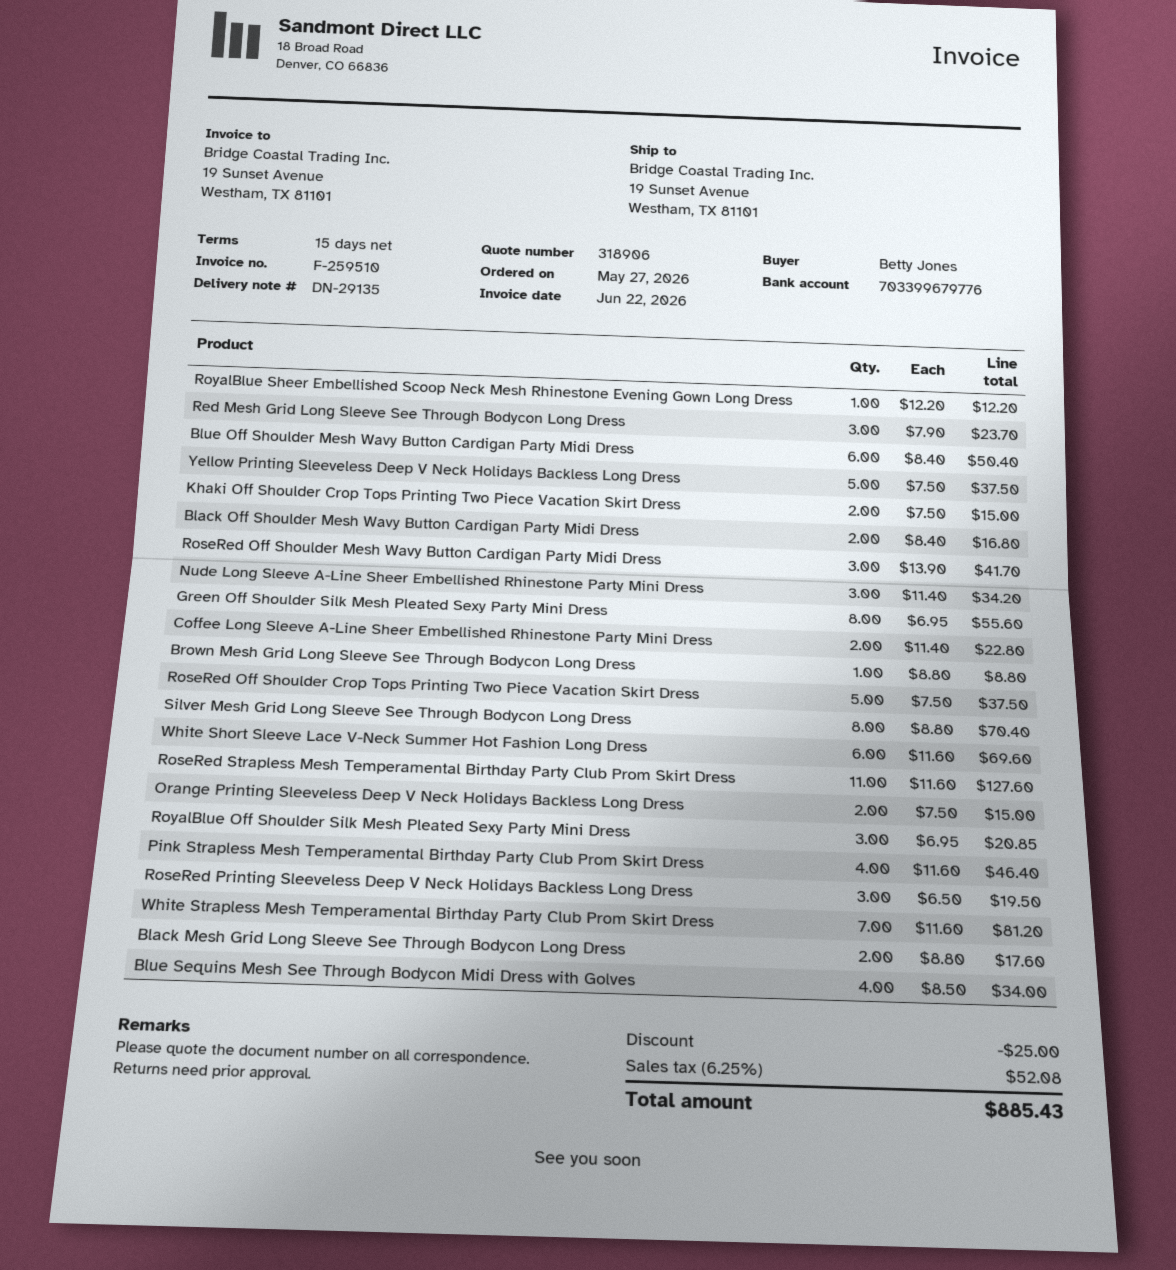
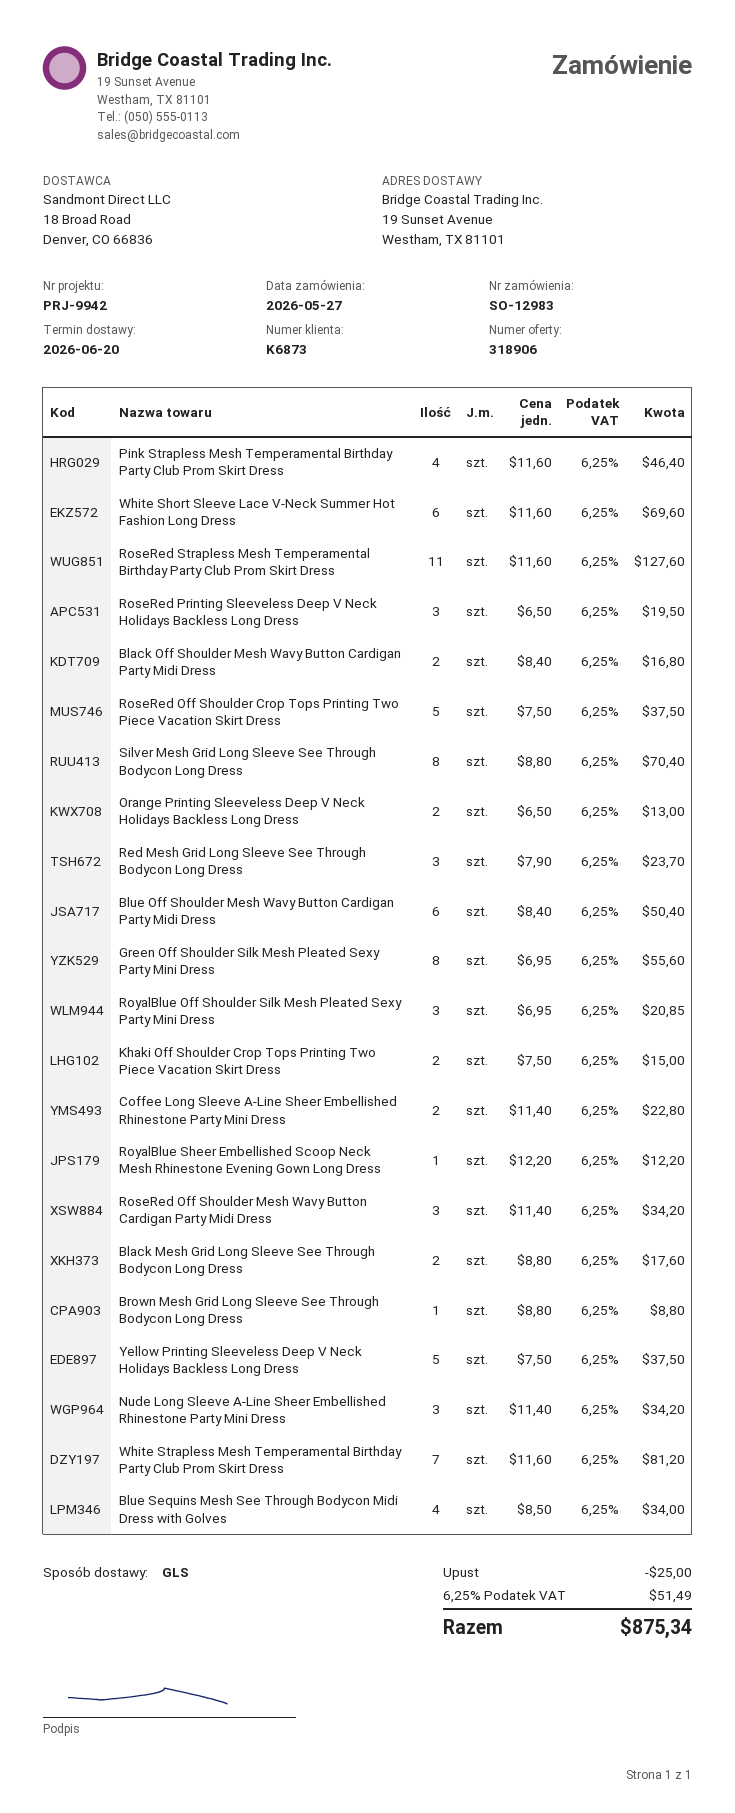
RoseRed Off Shoulder Mesh Wavy Button Cardigan Party Midi Dress: 3 x 13.90 = 41.70 -> 3 x 11.40 = 34.20
Orange Printing Sleeveless Deep V Neck Holidays Backless Long Dress: 2 x 7.50 = 15.00 -> 2 x 6.50 = 13.00
tax: 6.25% = 52.08 -> 6.25% = 51.49
total: 885.43 -> 875.34

